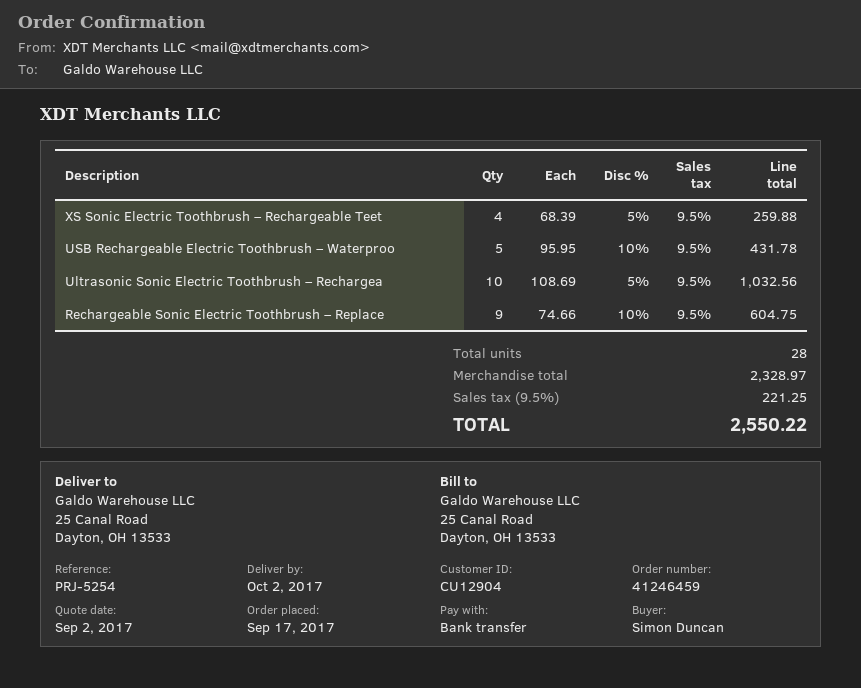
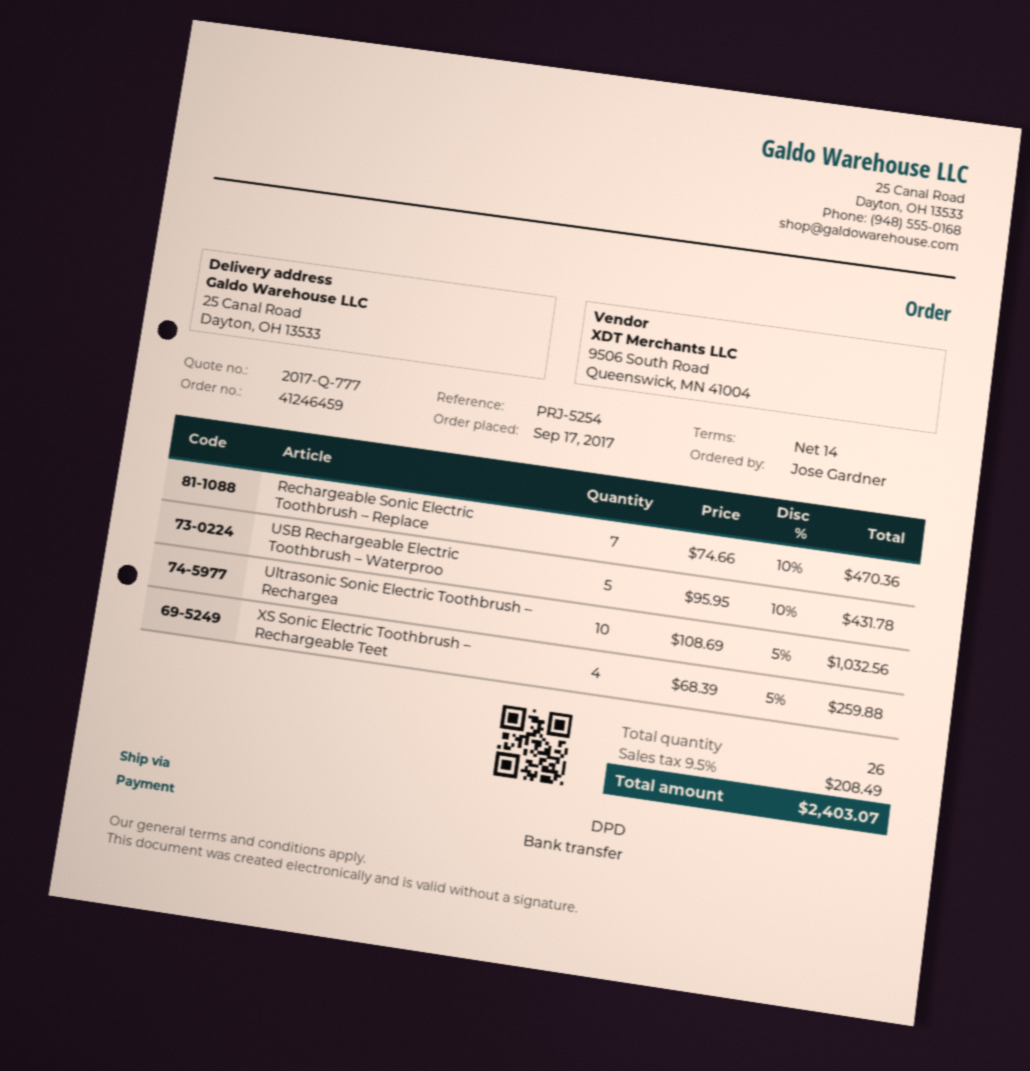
ordered by: Simon Duncan -> Jose Gardner
Rechargeable Sonic Electric Toothbrush – Replace: 9 x 74.66 - 10% = 604.75 -> 7 x 74.66 - 10% = 470.36
total quantity: 28 -> 26
tax: 9.5% = 221.25 -> 9.5% = 208.49
total: 2550.22 -> 2403.07

